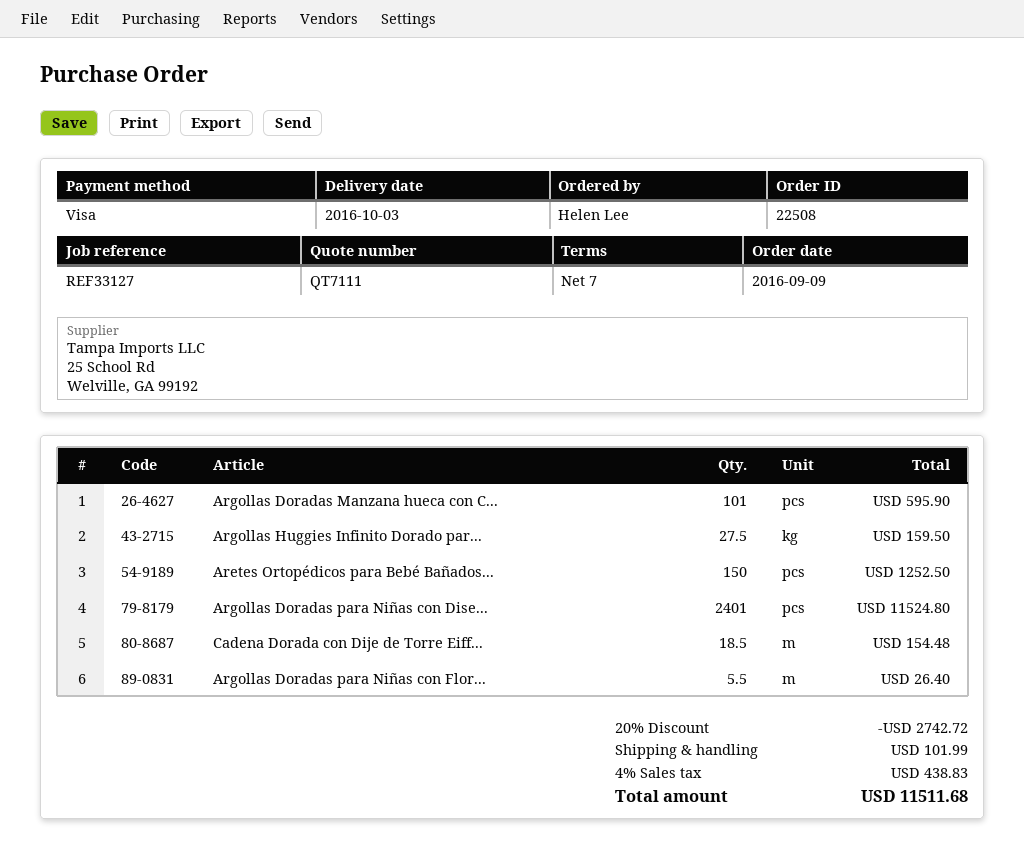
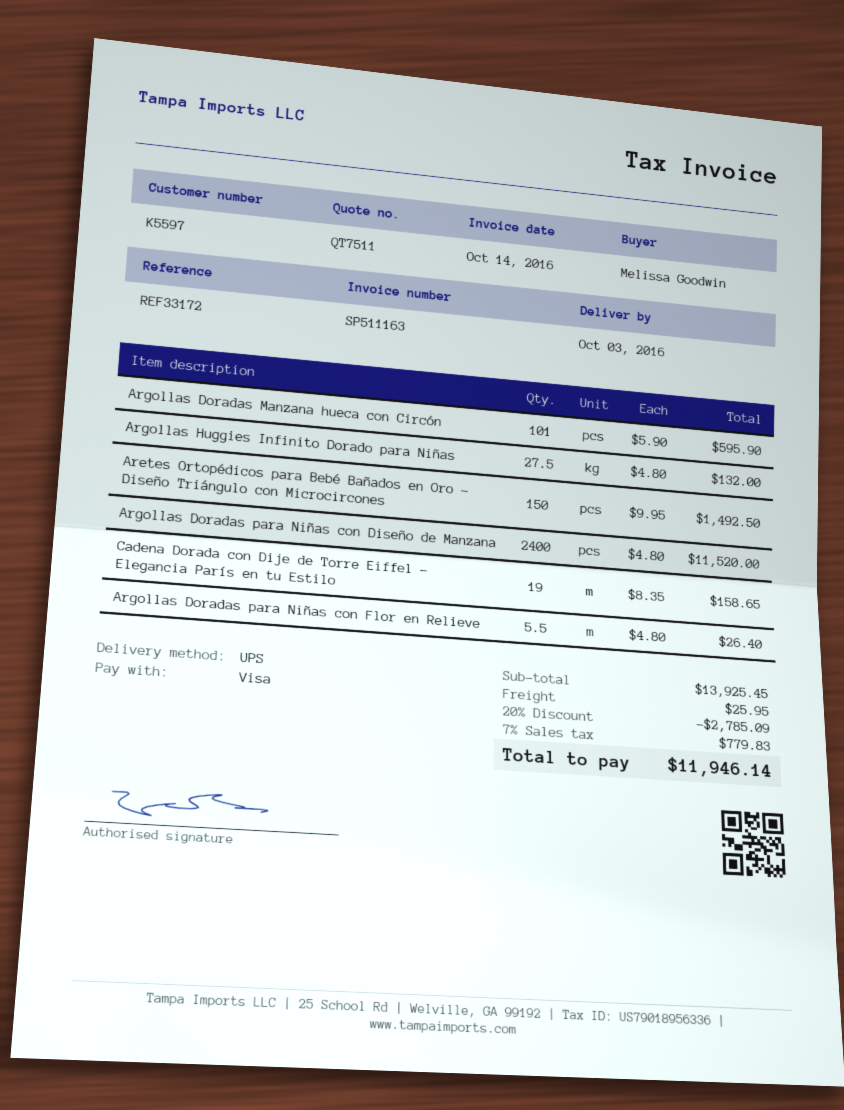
quote number: QT7111 -> QT7511
reference: REF33127 -> REF33172
ordered by: Helen Lee -> Melissa Goodwin
Argollas Huggies Infinito Dorado par...: 27.5 for 159.50 -> 27.5 for 132.00
Aretes Ortopédicos para Bebé Bañados...: 150 for 1252.50 -> 150 for 1492.50
Argollas Doradas para Niñas con Dise...: 2401 for 11524.80 -> 2400 for 11520.00
Cadena Dorada con Dije de Torre Eiff...: 18.5 for 154.48 -> 19 for 158.65
discount: 20% = 2742.72 -> 20% = 2785.09
shipping: 101.99 -> 25.95
tax: 4% = 438.83 -> 7% = 779.83
total: 11511.68 -> 11946.14

